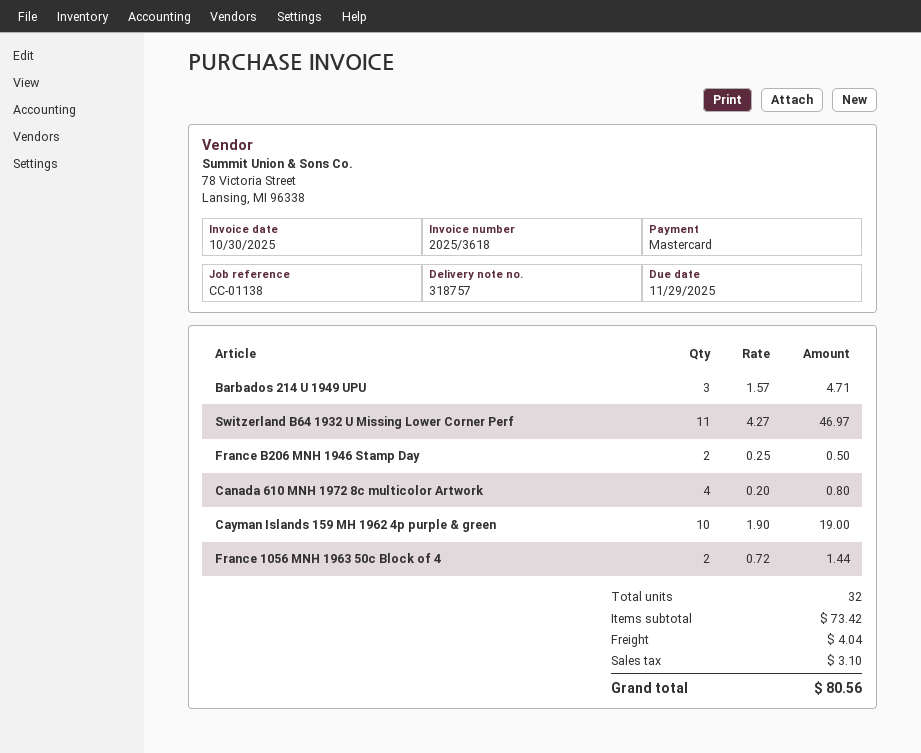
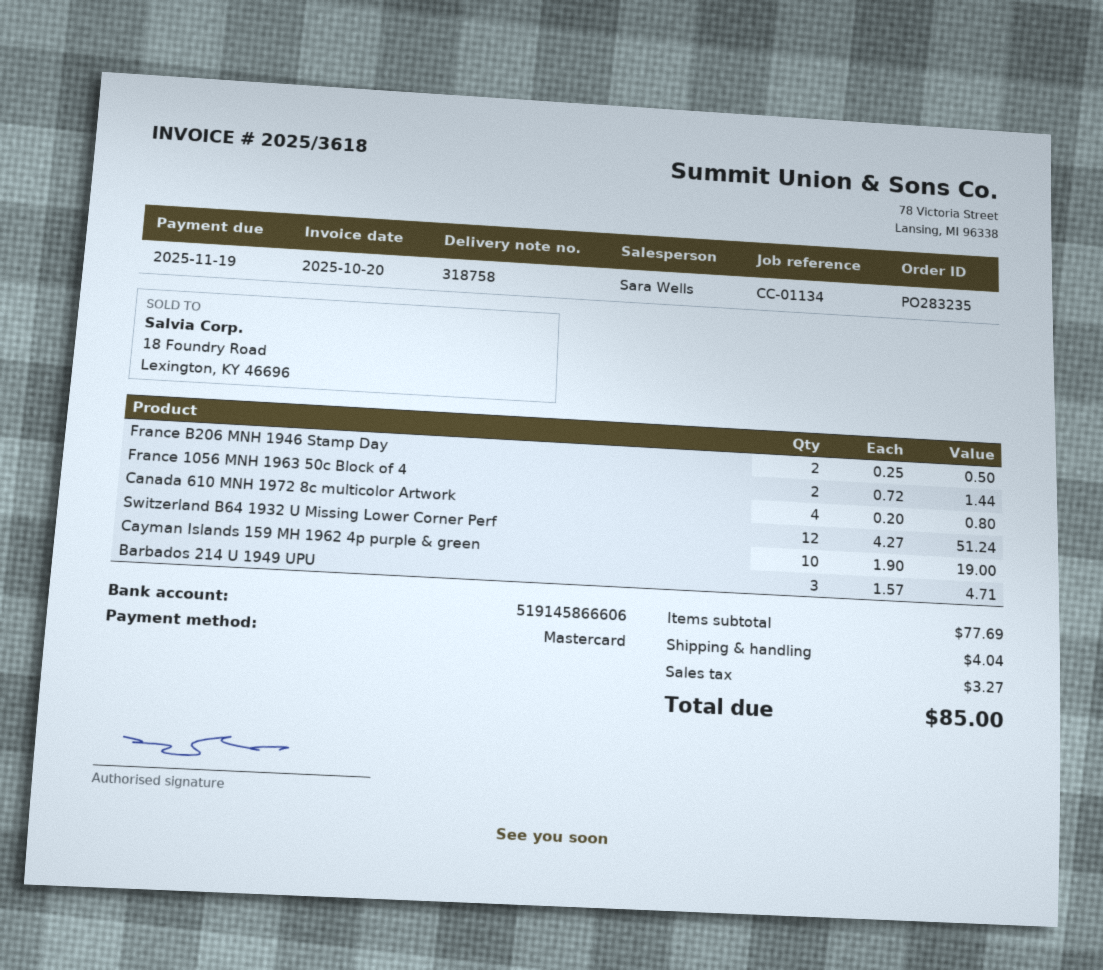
delivery note number: 318757 -> 318758
invoice date: 2025-10-30 -> 2025-10-20
due date: 2025-11-29 -> 2025-11-19
reference: CC-01138 -> CC-01134
Switzerland B64 1932 U Missing Lower Corner Perf: 11 x 4.27 = 46.97 -> 12 x 4.27 = 51.24
subtotal: 73.42 -> 77.69
tax: 3.10 -> 3.27
total: 80.56 -> 85.00

